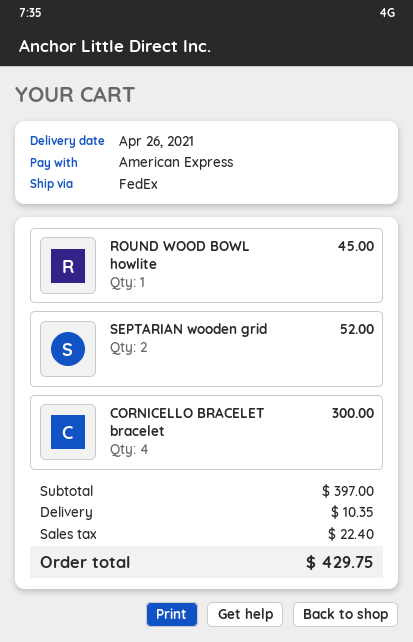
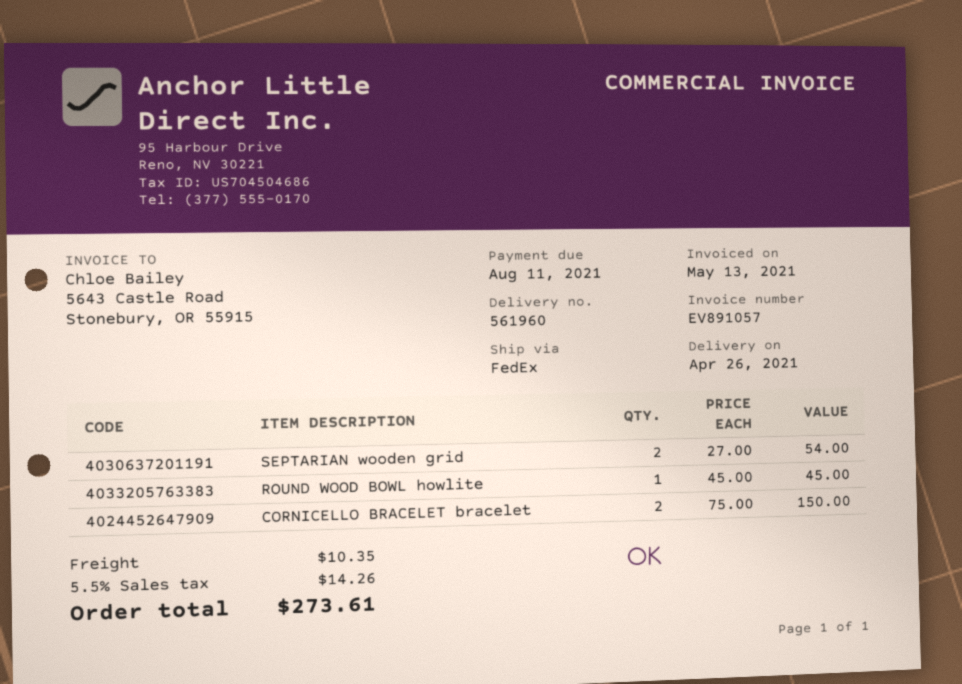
SEPTARIAN wooden grid: 2 for 52.00 -> 2 for 54.00
CORNICELLO BRACELET bracelet: 4 for 300.00 -> 2 for 150.00
tax: 22.40 -> 14.26
total: 429.75 -> 273.61

